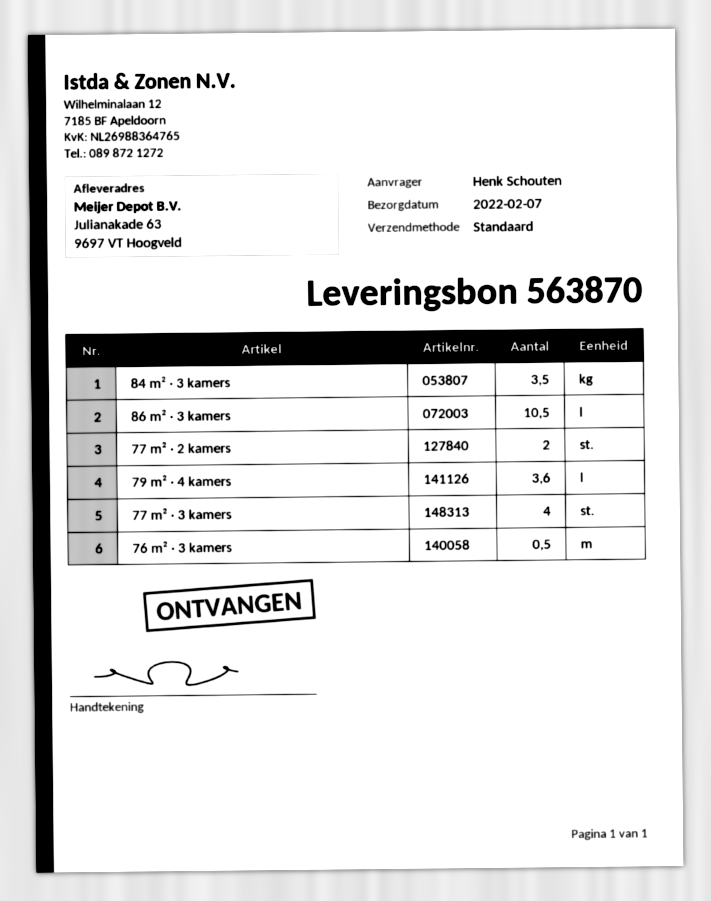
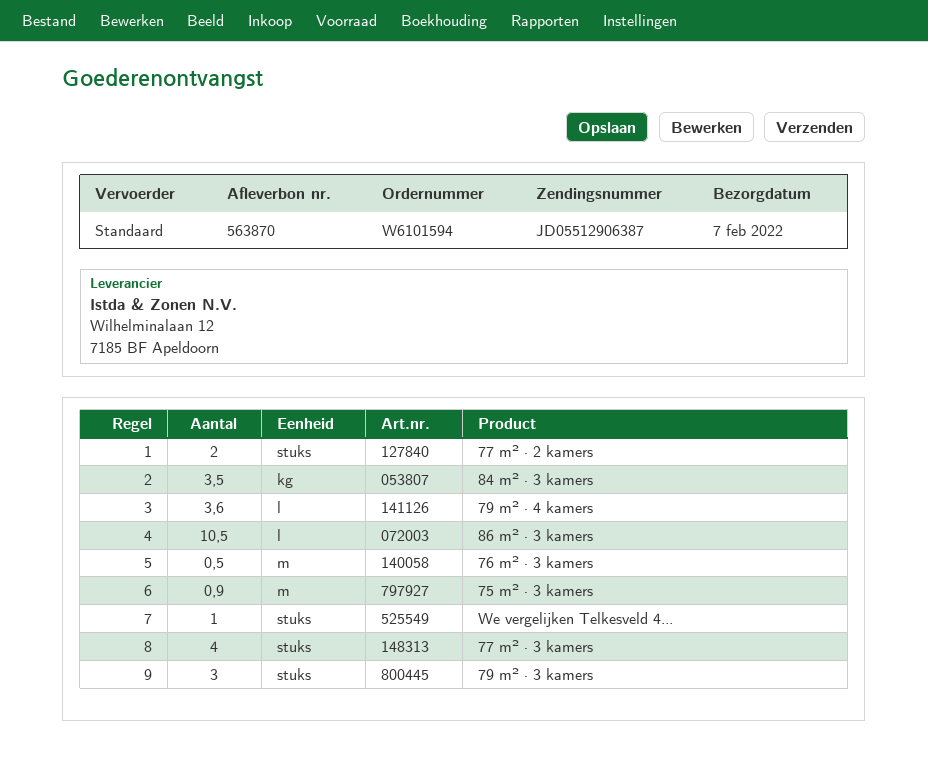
75 m² · 3 kamers: none -> 0.9
We vergelijken Telkesveld 4...: none -> 1
79 m² · 3 kamers: none -> 3

